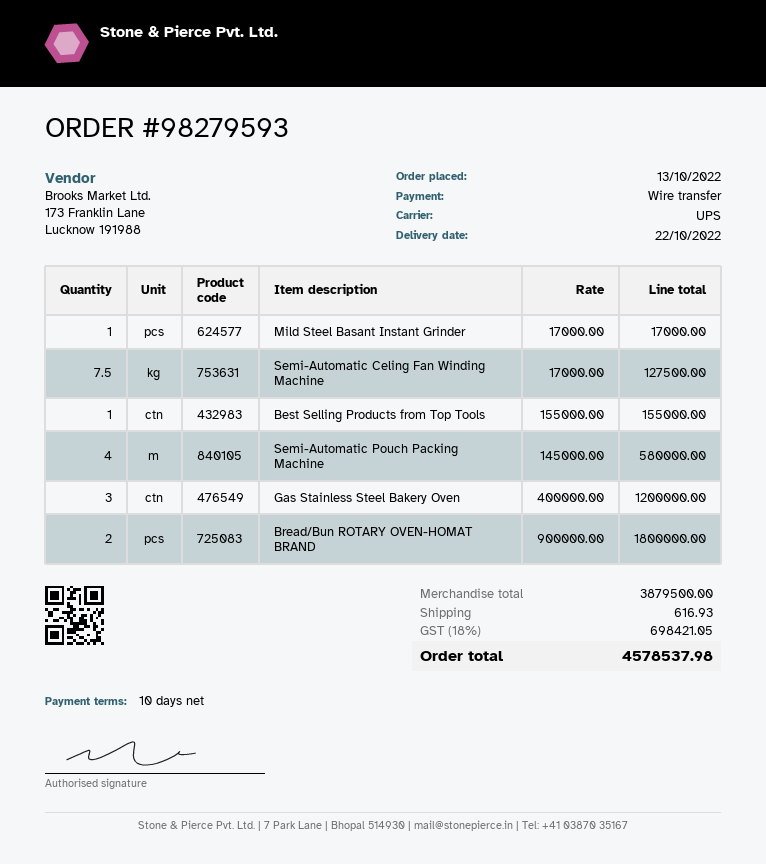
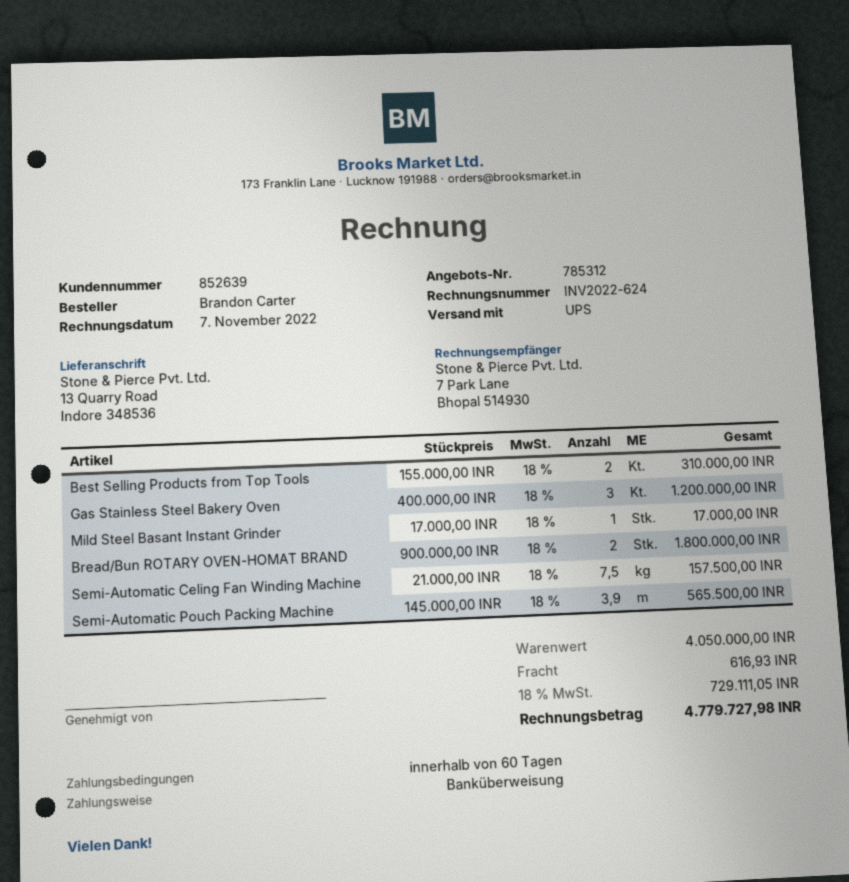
payment terms: 10 days -> 60 days
Semi-Automatic Celing Fan Winding Machine: 7.5 x 17000.00 = 127500.00 -> 7.5 x 21000.00 = 157500.00
Best Selling Products from Top Tools: 1 x 155000.00 = 155000.00 -> 2 x 155000.00 = 310000.00
Semi-Automatic Pouch Packing Machine: 4 x 145000.00 = 580000.00 -> 3.9 x 145000.00 = 565500.00
subtotal: 3879500.00 -> 4050000.00
tax: 18% = 698421.05 -> 18% = 729111.05
total: 4578537.98 -> 4779727.98

